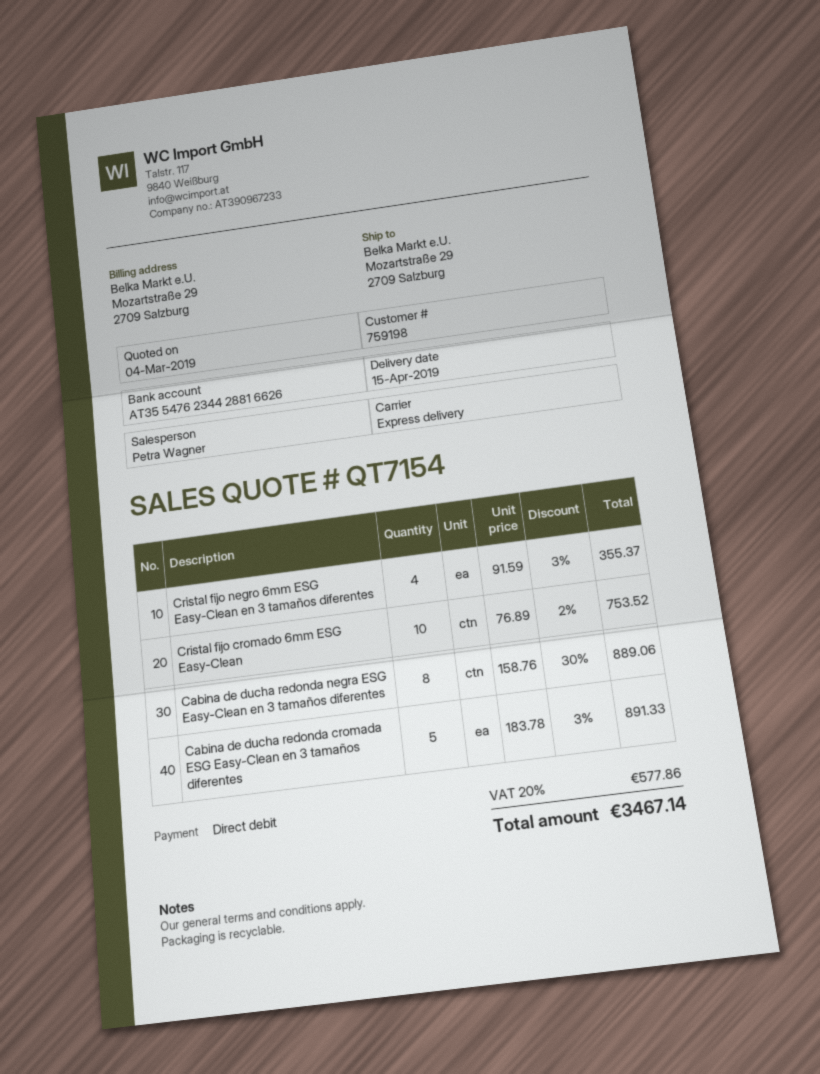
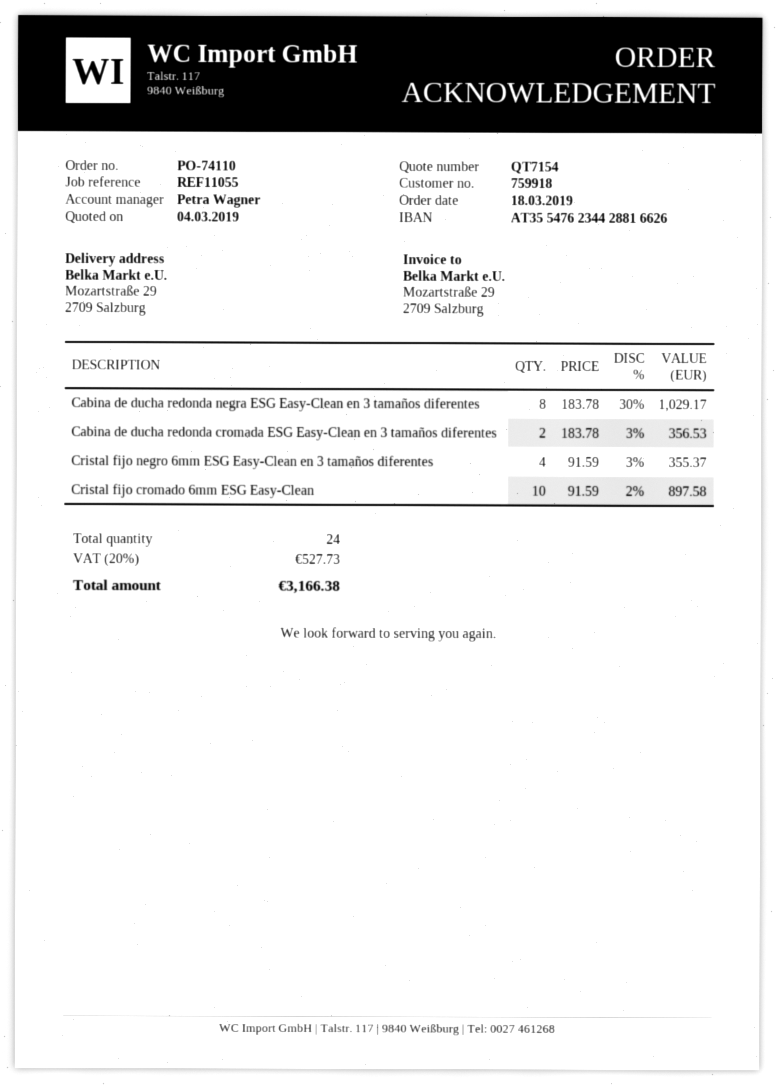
customer number: 759198 -> 759918
Cristal fijo cromado 6mm ESG Easy-Clean: 10 x 76.89 - 2% = 753.52 -> 10 x 91.59 - 2% = 897.58
Cabina de ducha redonda negra ESG Easy-Clean en 3 tamaños diferentes: 8 x 158.76 - 30% = 889.06 -> 8 x 183.78 - 30% = 1029.17
Cabina de ducha redonda cromada ESG Easy-Clean en 3 tamaños diferentes: 5 x 183.78 - 3% = 891.33 -> 2 x 183.78 - 3% = 356.53
tax: 20% = 577.86 -> 20% = 527.73
total: 3467.14 -> 3166.38

